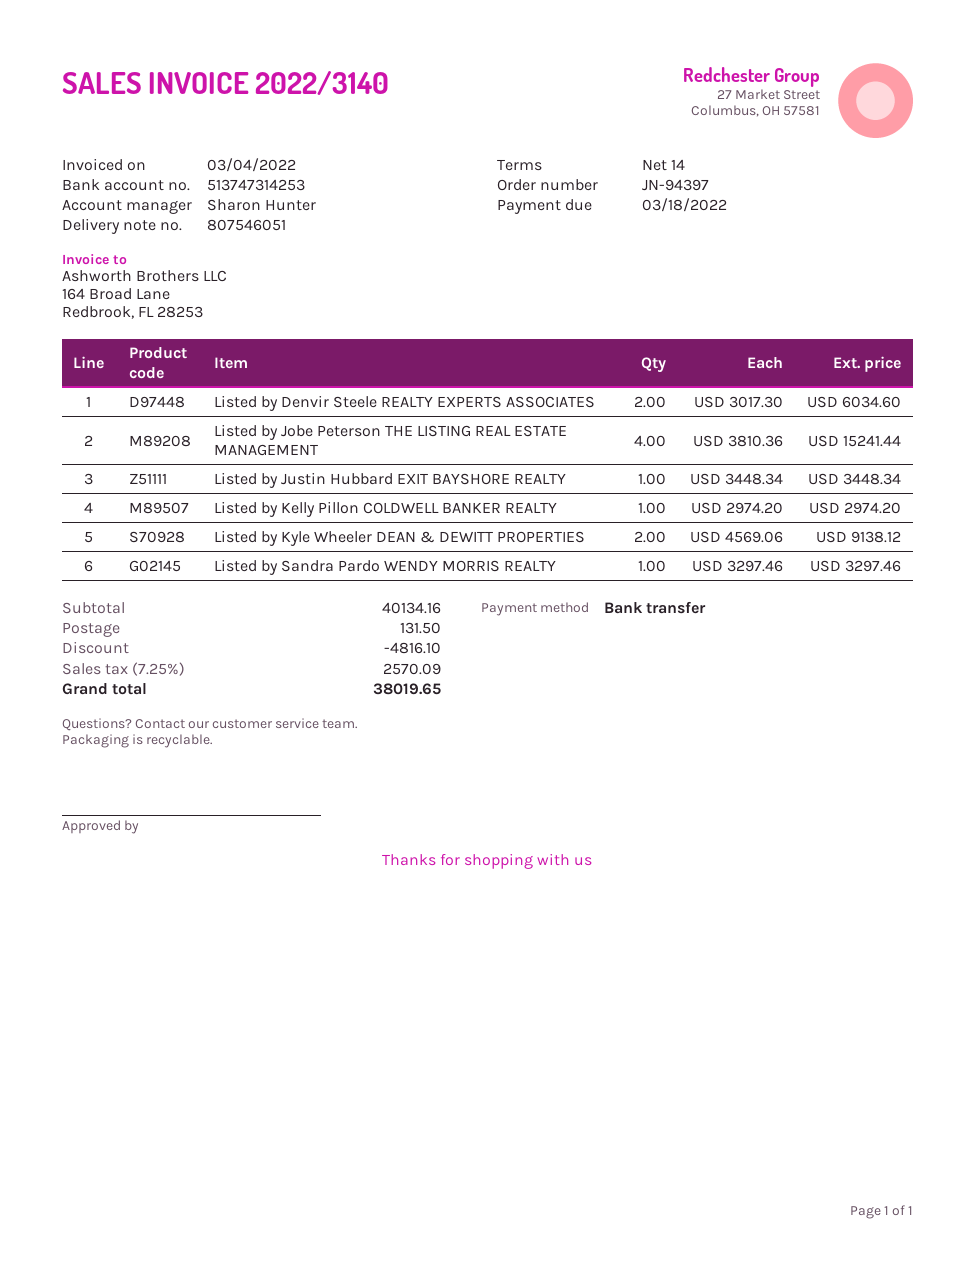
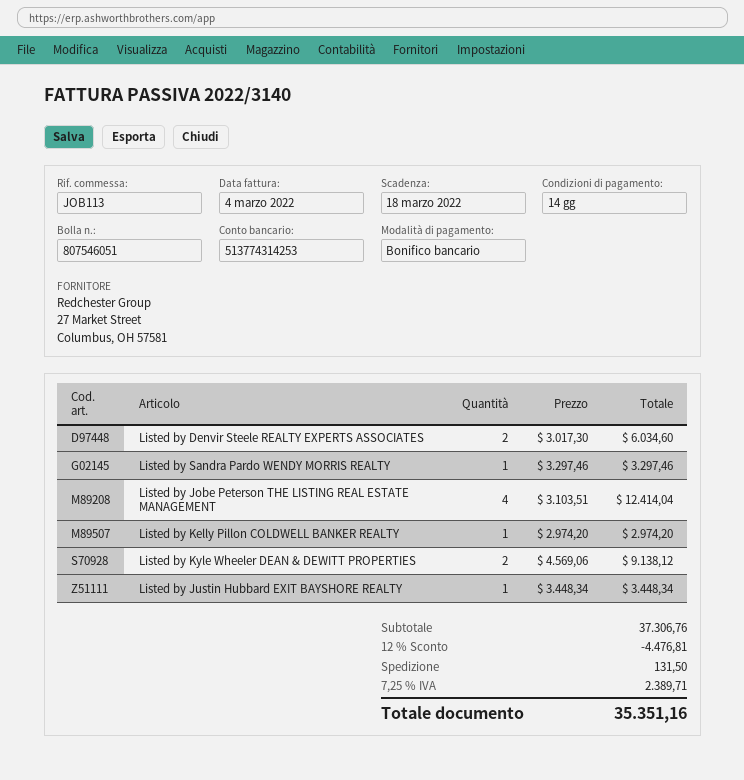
bank account: 513747314253 -> 513774314253
Listed by Jobe Peterson THE LISTING REAL ESTATE MANAGEMENT: 4 x 3810.36 = 15241.44 -> 4 x 3103.51 = 12414.04
subtotal: 40134.16 -> 37306.76
discount: 4816.10 -> 4476.81
tax: 7.25% = 2570.09 -> 7.25% = 2389.71
total: 38019.65 -> 35351.16

